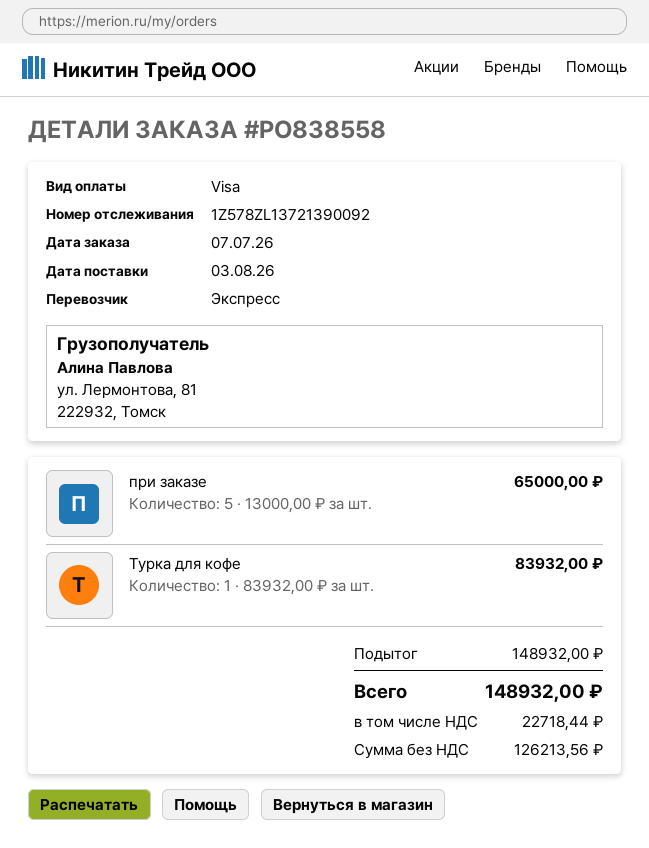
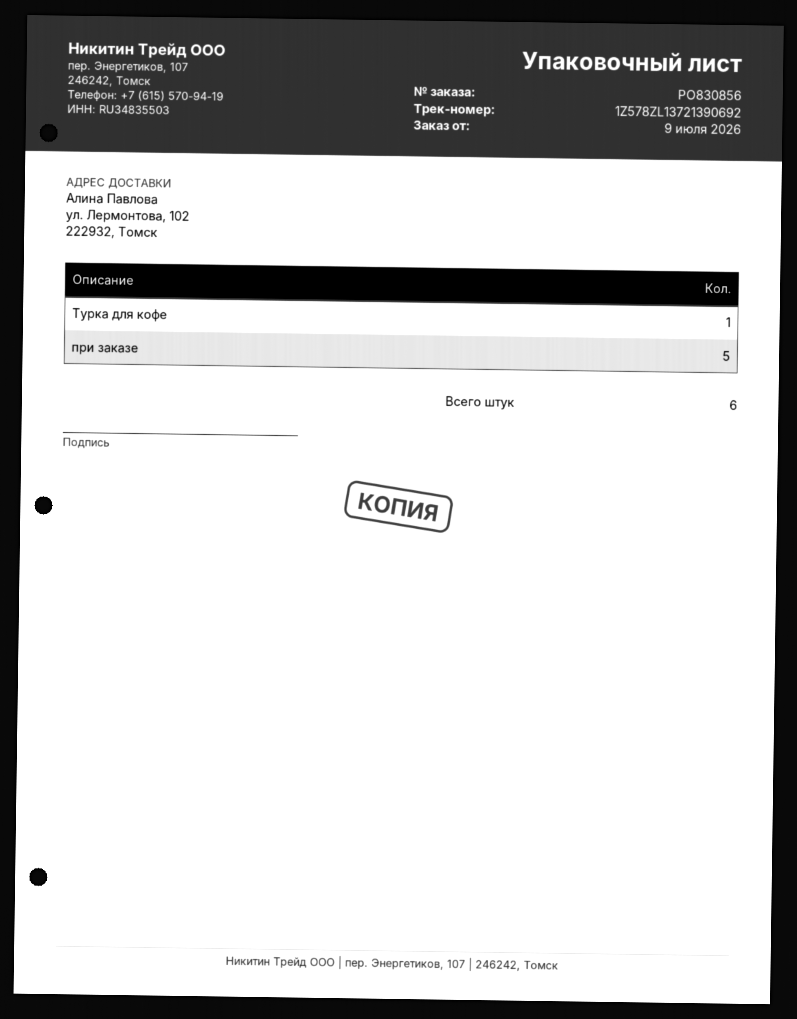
order number: PO838558 -> PO830856
order date: 2026-07-07 -> 2026-07-09
tracking number: 1Z578ZL13721390092 -> 1Z578ZL13721390692
ship to: ул. Лермонтова, 81, 222932, Томск -> ул. Лермонтова, 102, 222932, Томск

